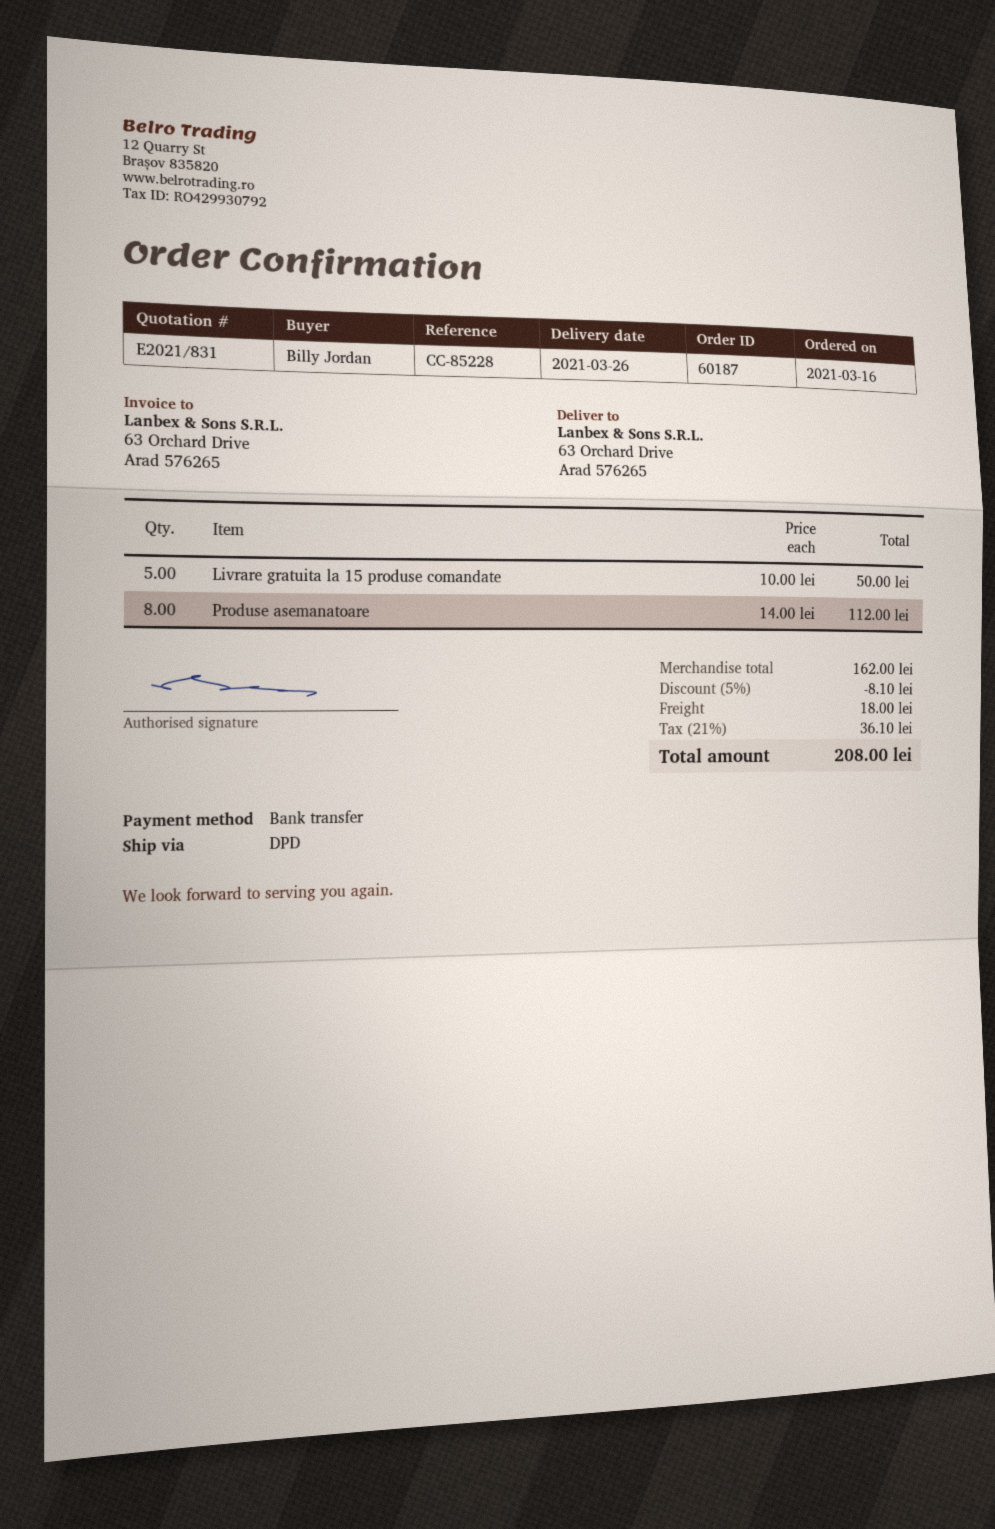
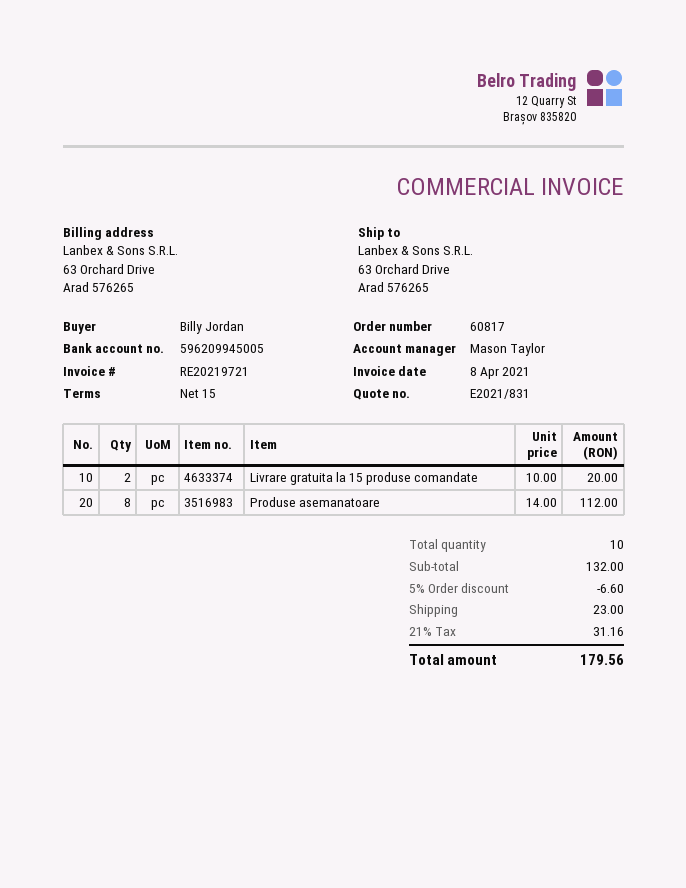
order number: 60187 -> 60817
Livrare gratuita la 15 produse comandate: 5 x 10.00 = 50.00 -> 2 x 10.00 = 20.00
subtotal: 162.00 -> 132.00
discount: 5% = 8.10 -> 5% = 6.60
shipping: 18.00 -> 23.00
tax: 21% = 36.10 -> 21% = 31.16
total: 208.00 -> 179.56

